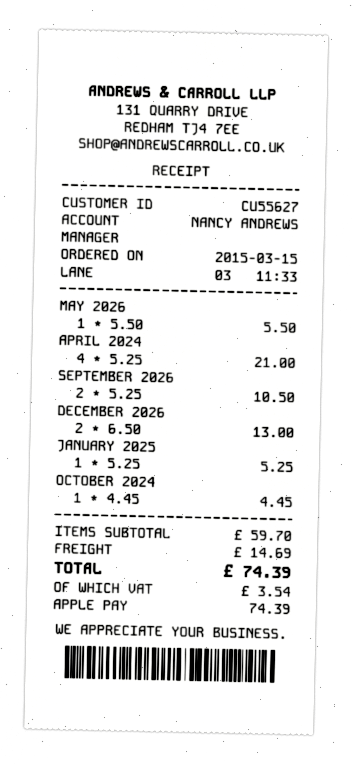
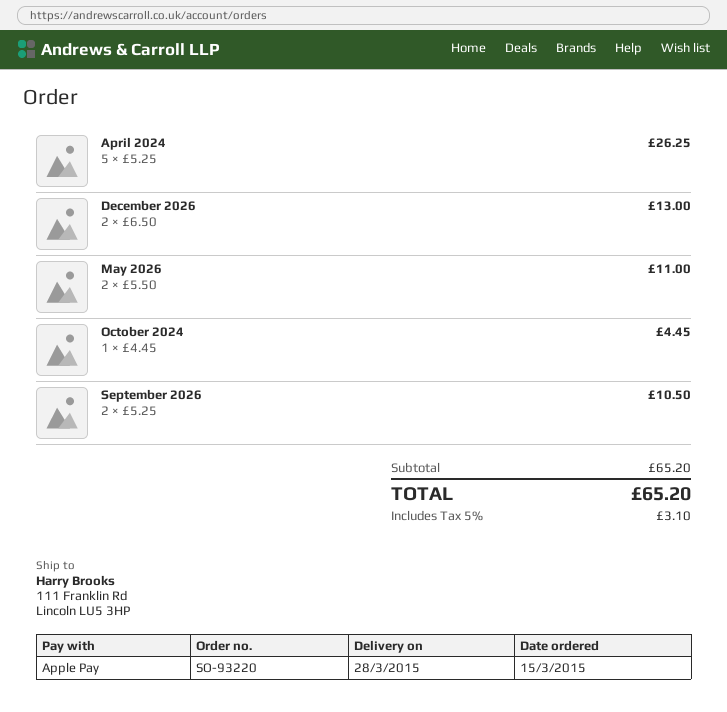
MAY 2026: 1 x 5.50 = 5.50 -> 2 x 5.50 = 11.00
APRIL 2024: 4 x 5.25 = 21.00 -> 5 x 5.25 = 26.25
JANUARY 2025: 1 x 5.25 = 5.25 -> none
subtotal: 59.70 -> 65.20
shipping: 14.69 -> none
tax: 3.54 -> 3.10
total: 74.39 -> 65.20

